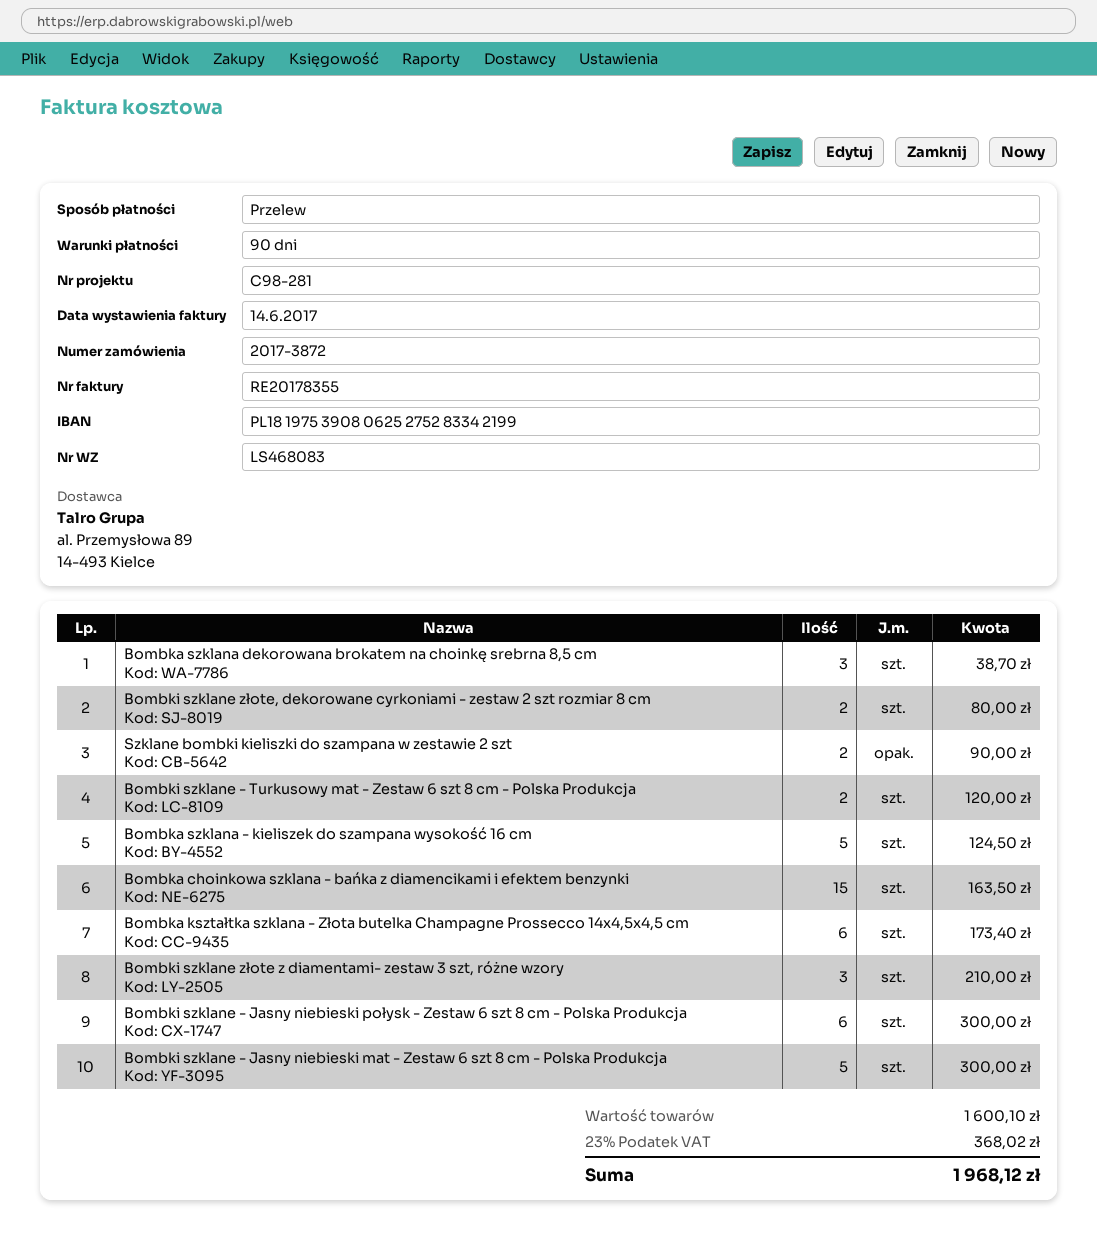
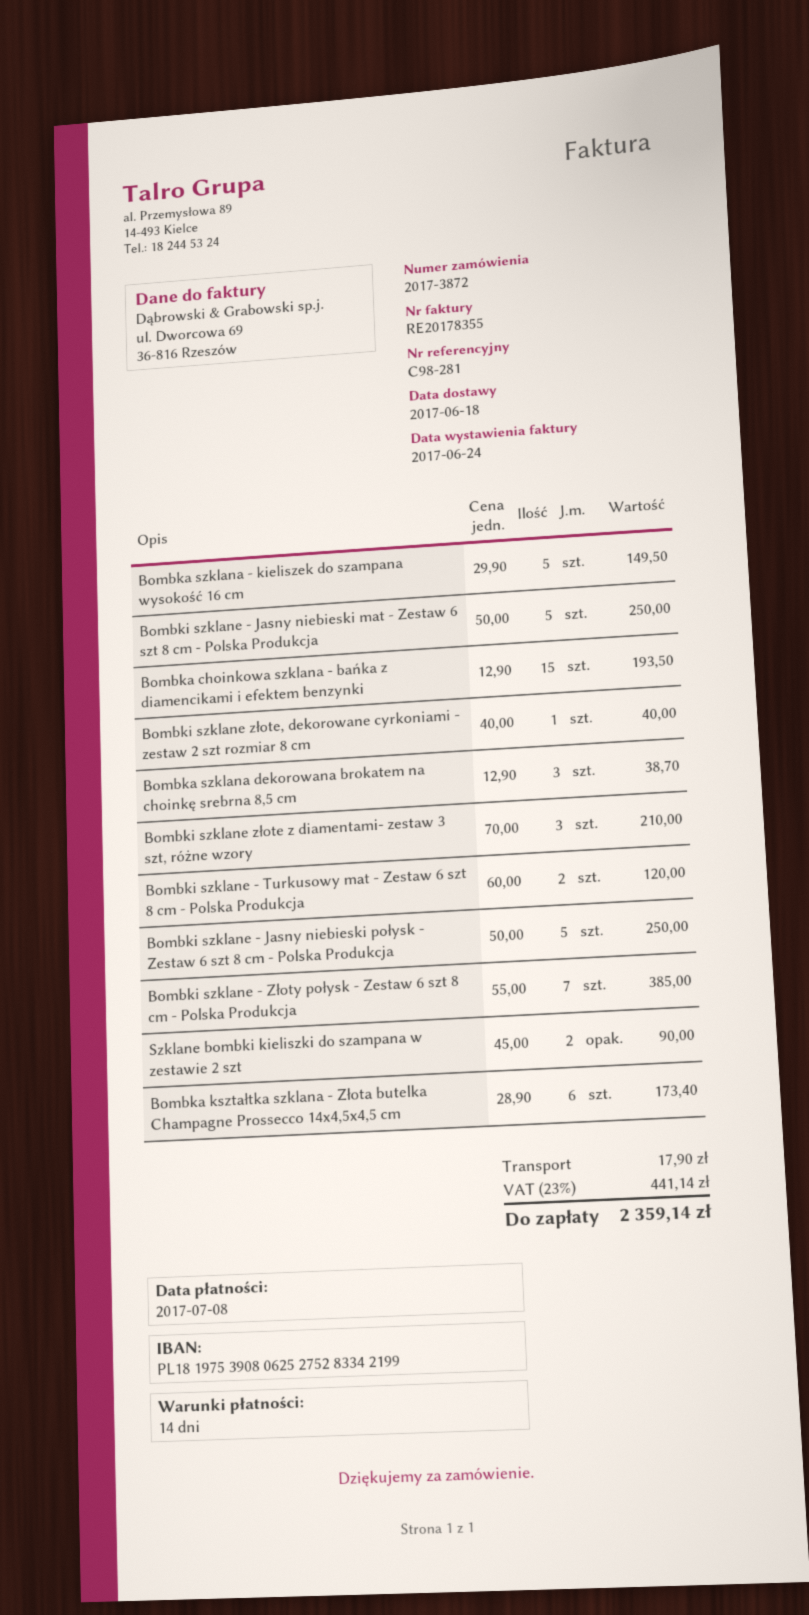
invoice date: 2017-06-14 -> 2017-06-24
payment terms: 90 days -> 14 days
Bombki szklane złote, dekorowane cyrkoniami - zestaw 2 szt rozmiar 8 cm: 2 for 80.00 -> 1 for 40.00
Bombka szklana - kieliszek do szampana wysokość 16 cm: 5 for 124.50 -> 5 for 149.50
Bombka choinkowa szklana - bańka z diamencikami i efektem benzynki: 15 for 163.50 -> 15 for 193.50
Bombki szklane - Jasny niebieski połysk - Zestaw 6 szt 8 cm - Polska Produkcja: 6 for 300.00 -> 5 for 250.00
Bombki szklane - Jasny niebieski mat - Zestaw 6 szt 8 cm - Polska Produkcja: 5 for 300.00 -> 5 for 250.00
Bombki szklane - Złoty połysk - Zestaw 6 szt 8 cm - Polska Produkcja: none -> 7 for 385.00
shipping: none -> 17.90
tax: 23% = 368.02 -> 23% = 441.14
total: 1968.12 -> 2359.14

